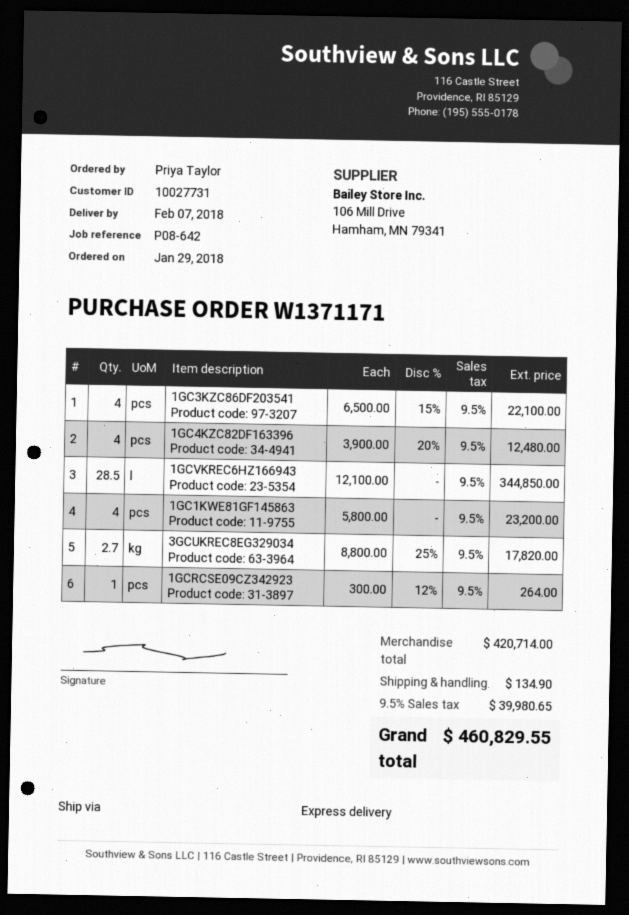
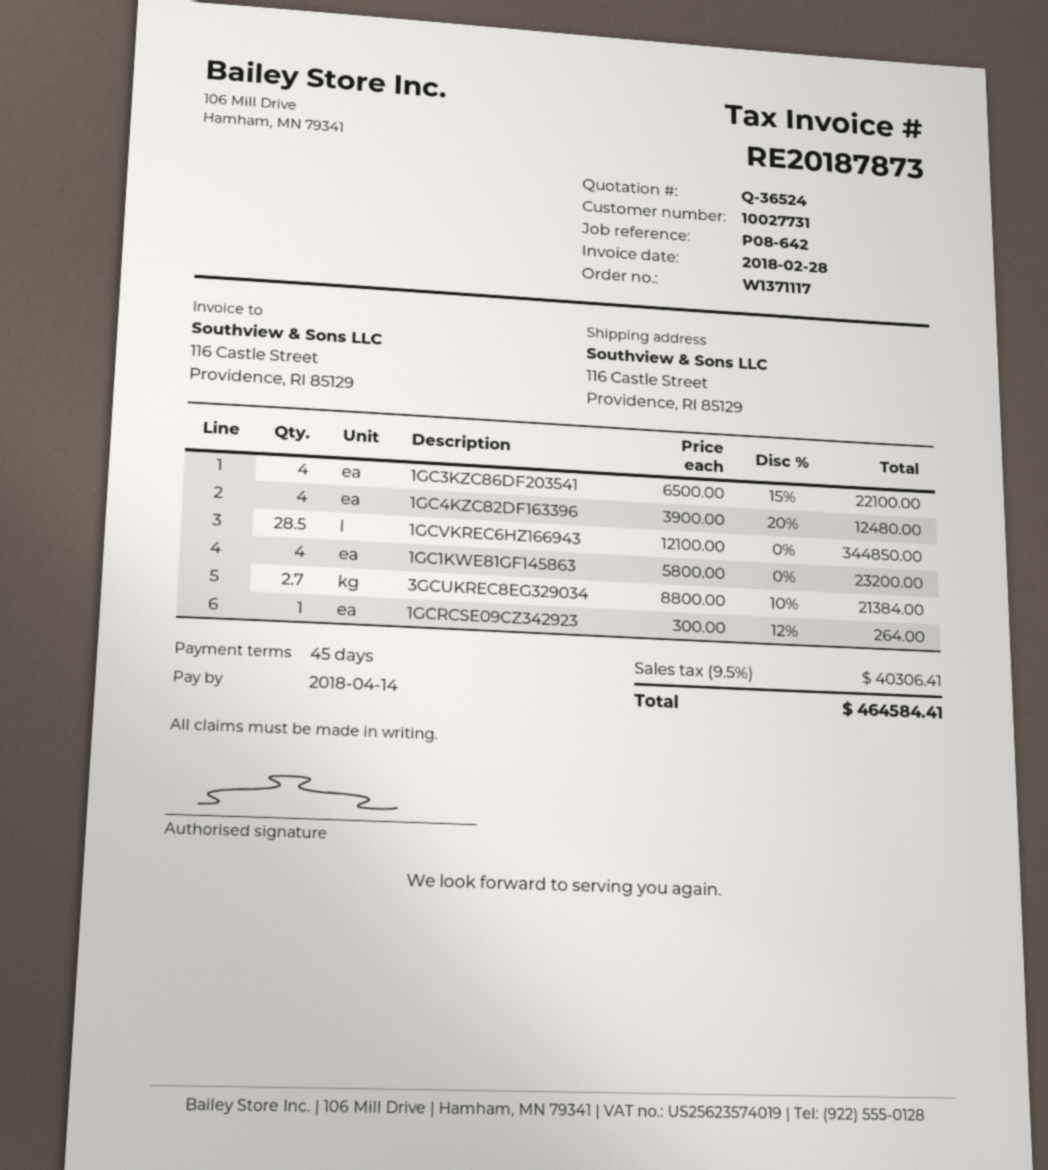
order number: W1371171 -> W1371117
3GCUKREC8EG329034: 2.7 x 8800.00 - 25% = 17820.00 -> 2.7 x 8800.00 - 10% = 21384.00
shipping: 134.90 -> none
tax: 9.5% = 39980.65 -> 9.5% = 40306.41
total: 460829.55 -> 464584.41

